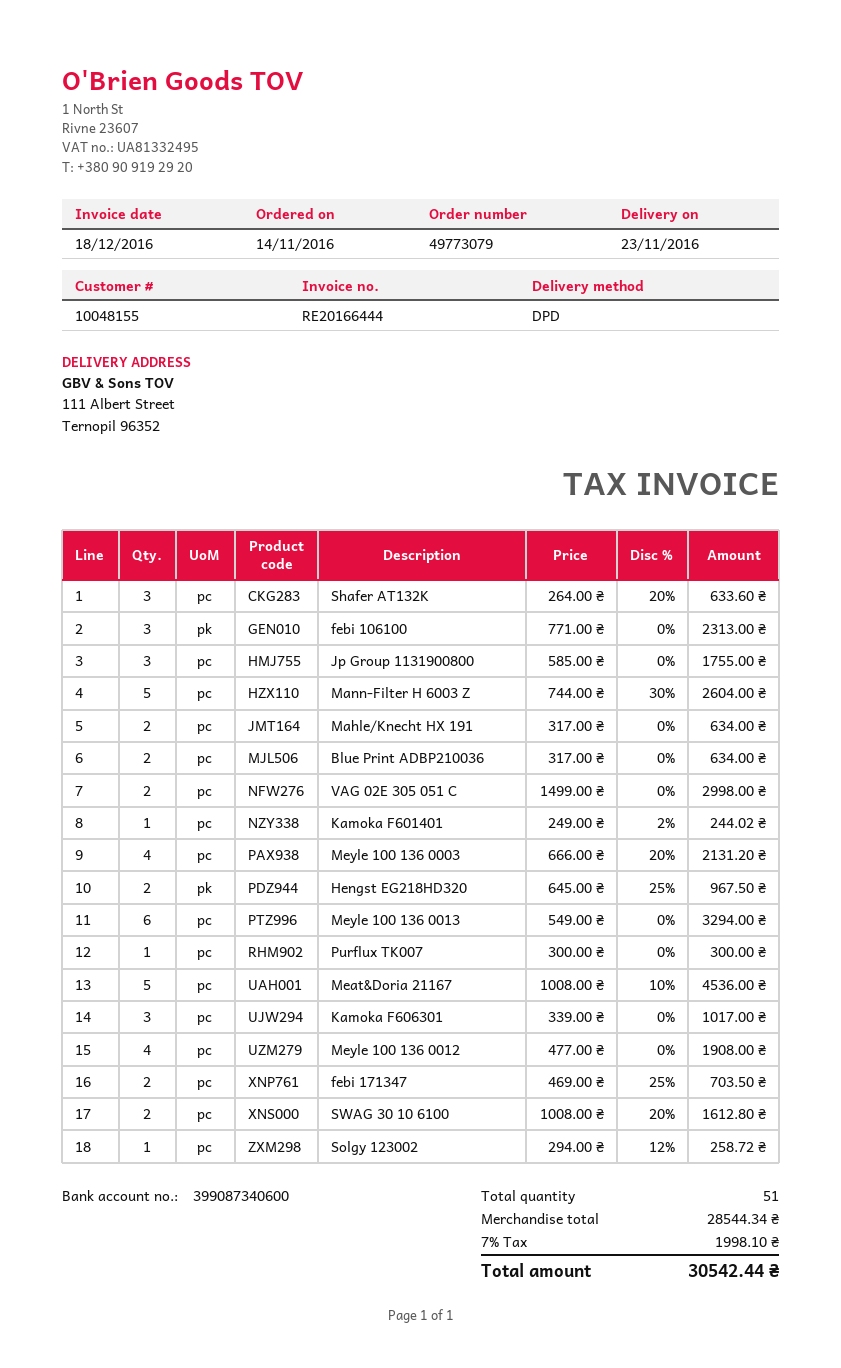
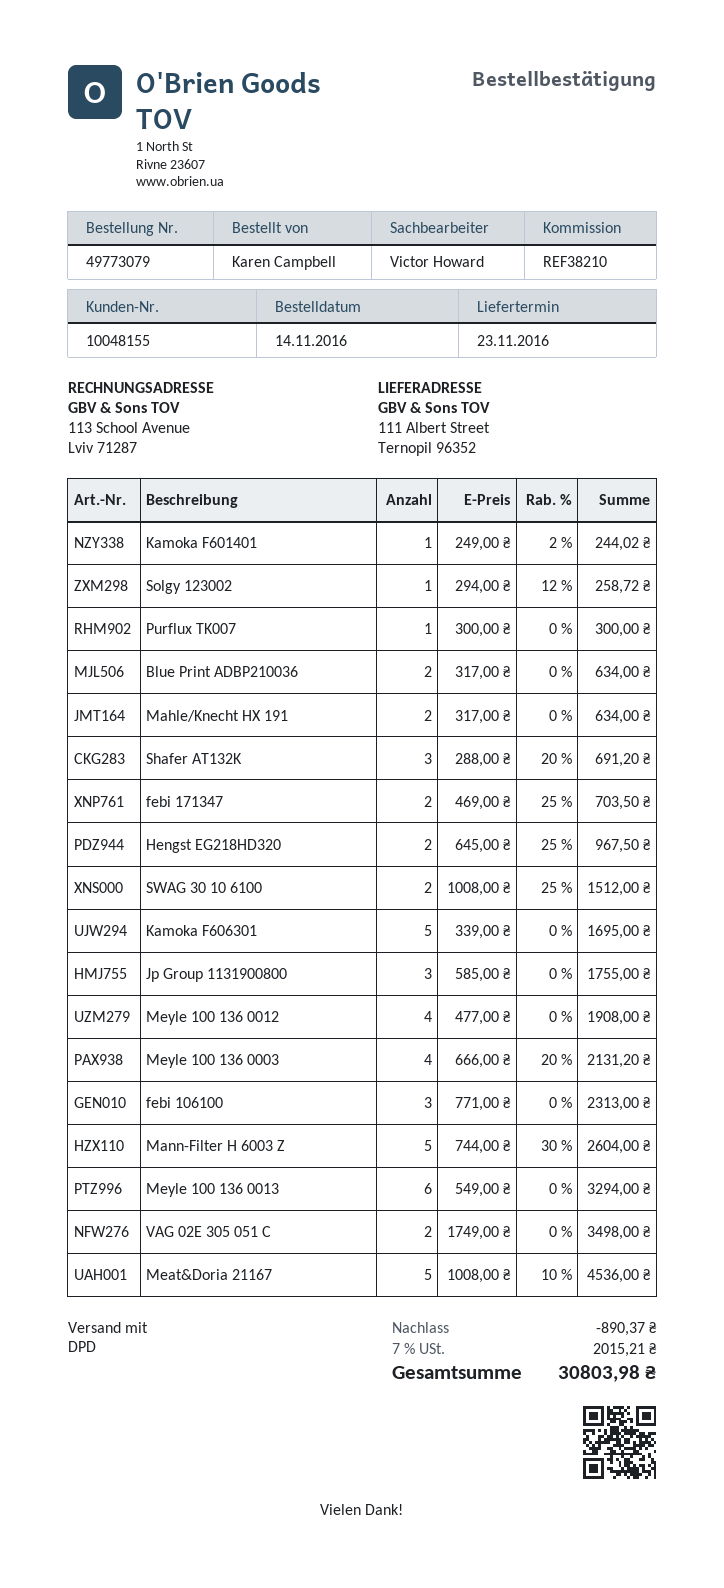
Shafer AT132K: 3 x 264.00 - 20% = 633.60 -> 3 x 288.00 - 20% = 691.20
VAG 02E 305 051 C: 2 x 1499.00 = 2998.00 -> 2 x 1749.00 = 3498.00
Kamoka F606301: 3 x 339.00 = 1017.00 -> 5 x 339.00 = 1695.00
SWAG 30 10 6100: 2 x 1008.00 - 20% = 1612.80 -> 2 x 1008.00 - 25% = 1512.00
discount: none -> 890.37
tax: 7% = 1998.10 -> 7% = 2015.21
total: 30542.44 -> 30803.98

